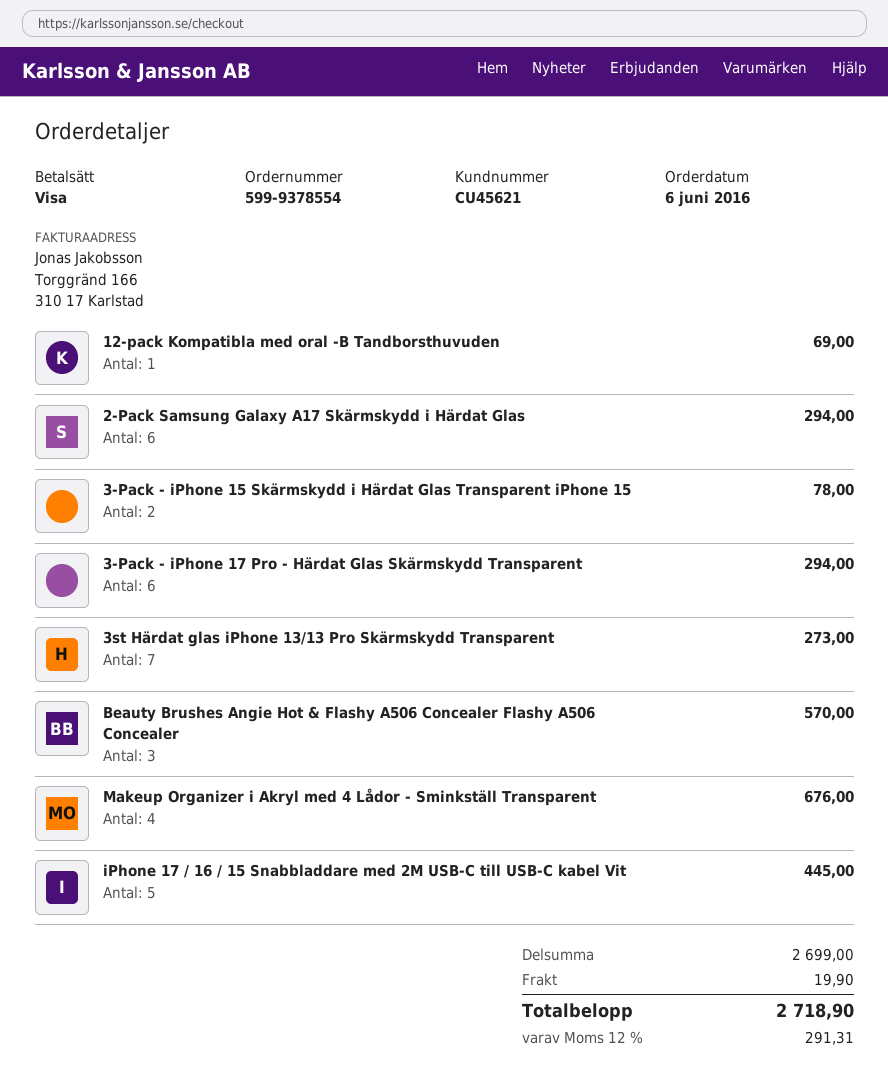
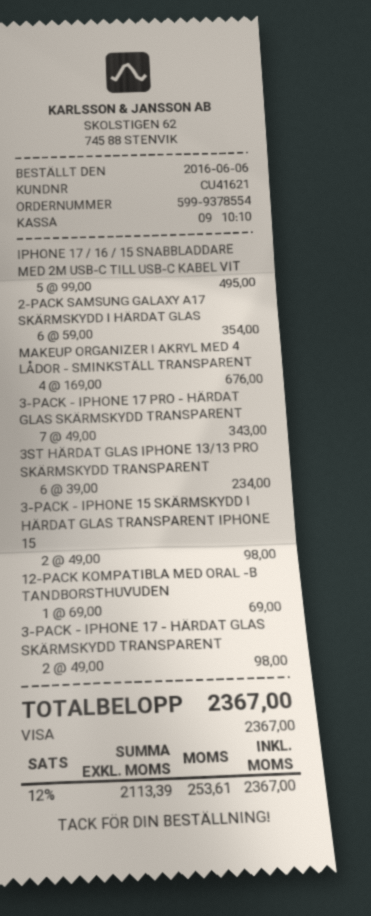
customer number: CU45621 -> CU41621
2-Pack Samsung Galaxy A17 Skärmskydd i Härdat Glas: 6 for 294.00 -> 6 for 354.00
3-Pack - iPhone 15 Skärmskydd i Härdat Glas Transparent iPhone 15: 2 for 78.00 -> 2 for 98.00
3-Pack - iPhone 17 Pro - Härdat Glas Skärmskydd Transparent: 6 for 294.00 -> 7 for 343.00
3st Härdat glas iPhone 13/13 Pro Skärmskydd Transparent: 7 for 273.00 -> 6 for 234.00
Beauty Brushes Angie Hot & Flashy A506 Concealer Flashy A506 Concealer: 3 for 570.00 -> none
iPhone 17 / 16 / 15 Snabbladdare med 2M USB-C till USB-C kabel Vit: 5 for 445.00 -> 5 for 495.00
3-PACK - IPHONE 17 - HÄRDAT GLAS SKÄRMSKYDD TRANSPARENT: none -> 2 for 98.00
shipping: 19.90 -> none
tax: 12% = 291.31 -> 12% = 253.61
total: 2718.90 -> 2367.00

